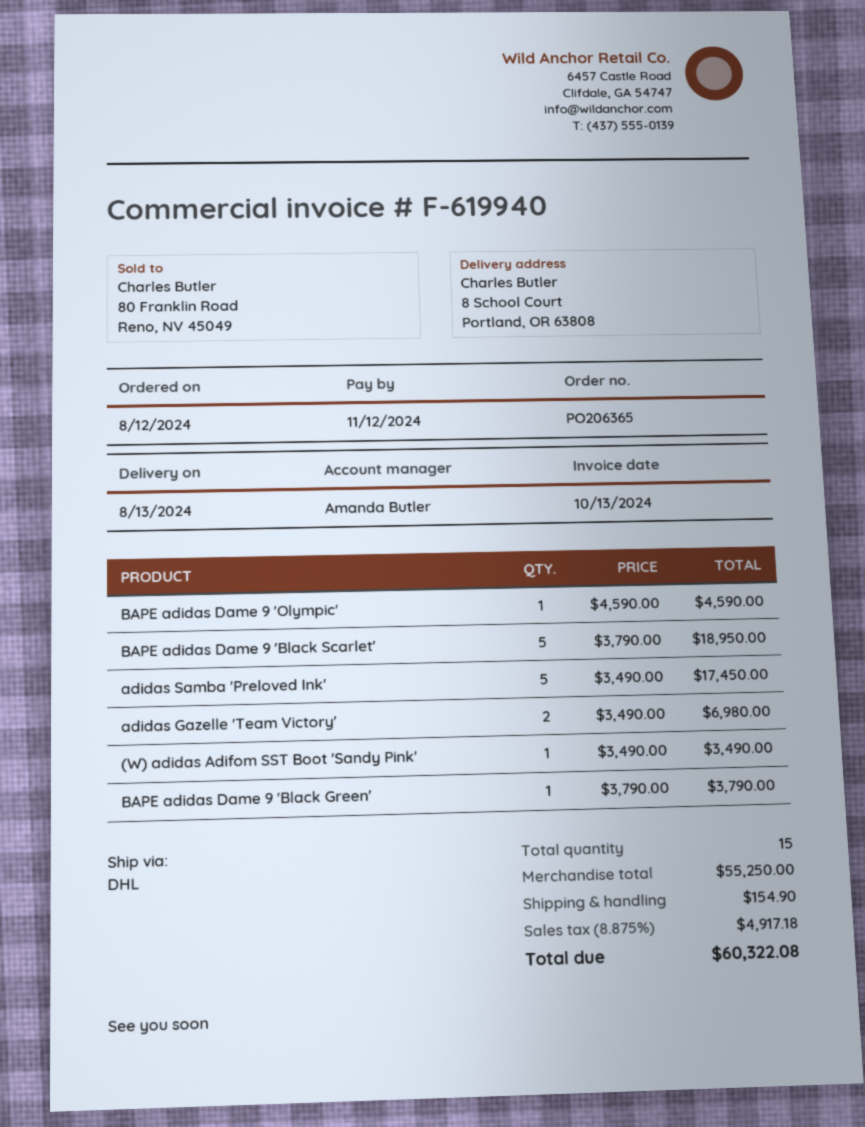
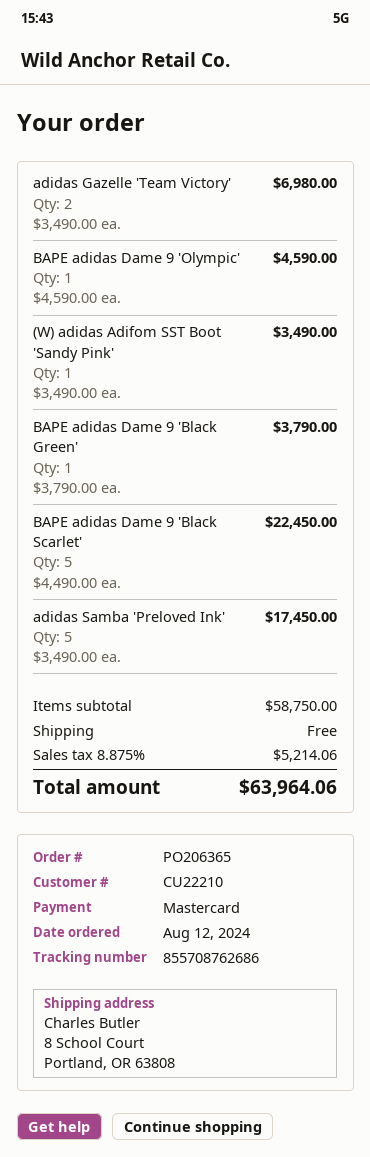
BAPE adidas Dame 9 'Black Scarlet': 5 x 3790.00 = 18950.00 -> 5 x 4490.00 = 22450.00
subtotal: 55250.00 -> 58750.00
shipping: 154.90 -> 0.00
tax: 8.875% = 4917.18 -> 8.875% = 5214.06
total: 60322.08 -> 63964.06

